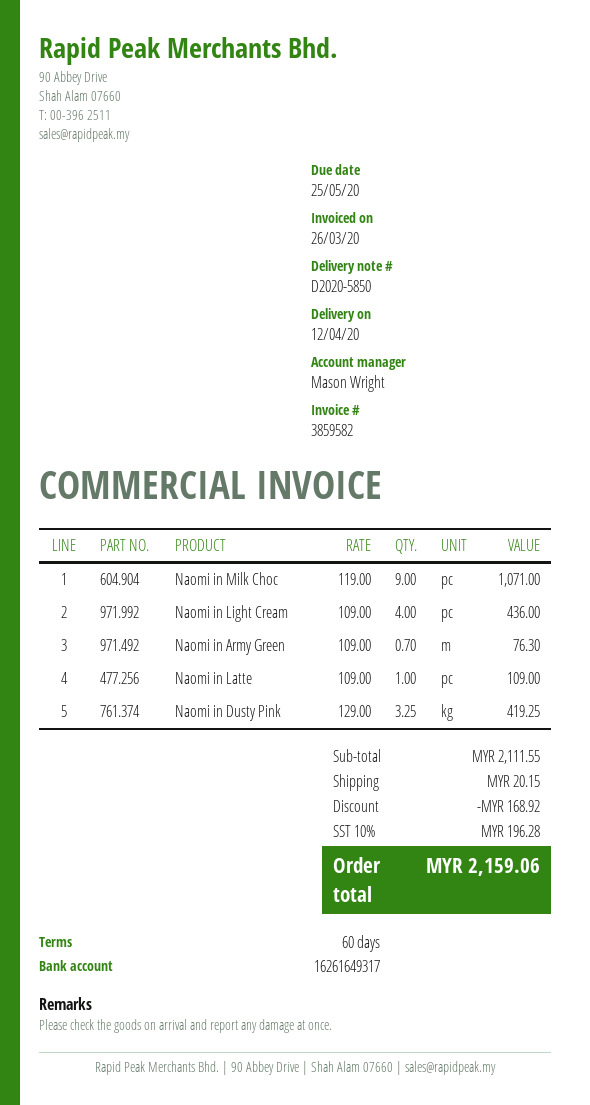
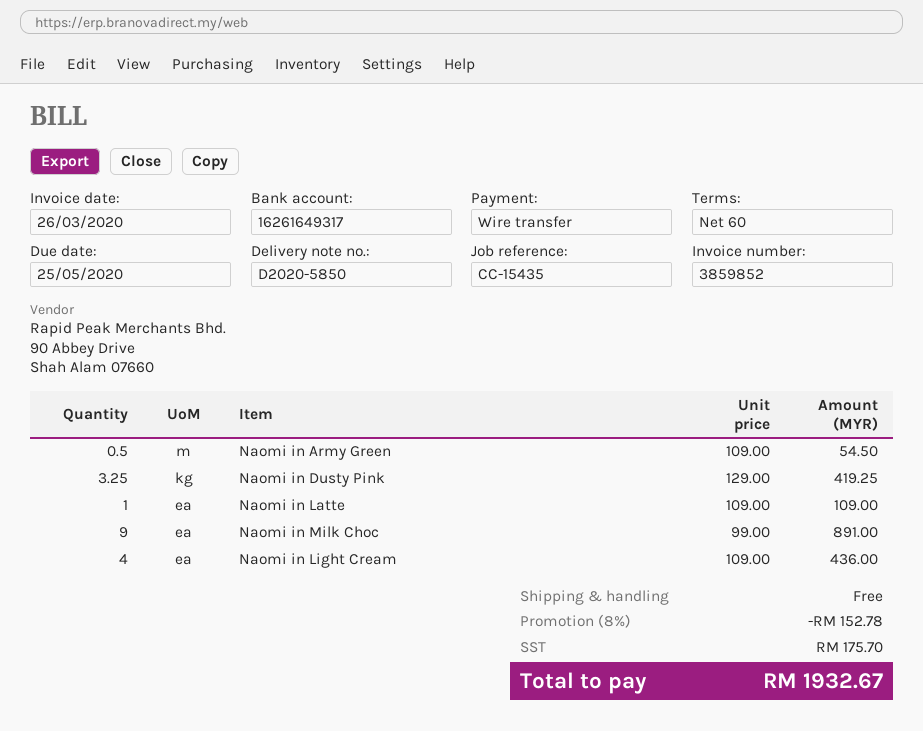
invoice number: 3859582 -> 3859852
Naomi in Milk Choc: 9 x 119.00 = 1071.00 -> 9 x 99.00 = 891.00
Naomi in Army Green: 0.7 x 109.00 = 76.30 -> 0.5 x 109.00 = 54.50
discount: 168.92 -> 152.78
shipping: 20.15 -> 0.00
tax: 196.28 -> 175.70
total: 2159.06 -> 1932.67

